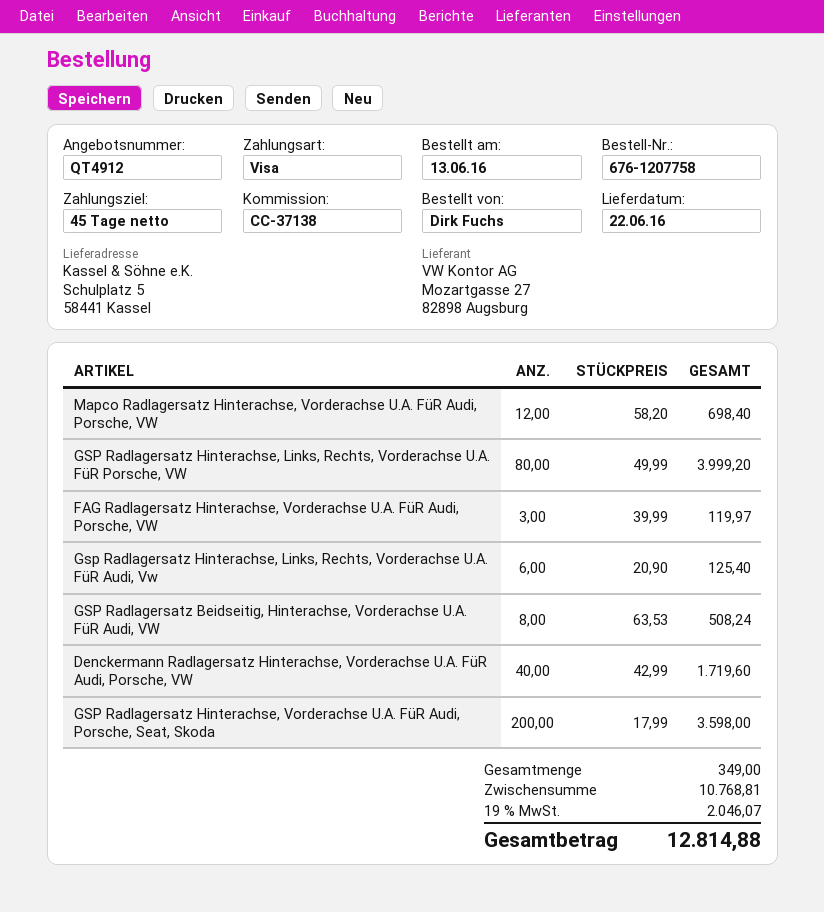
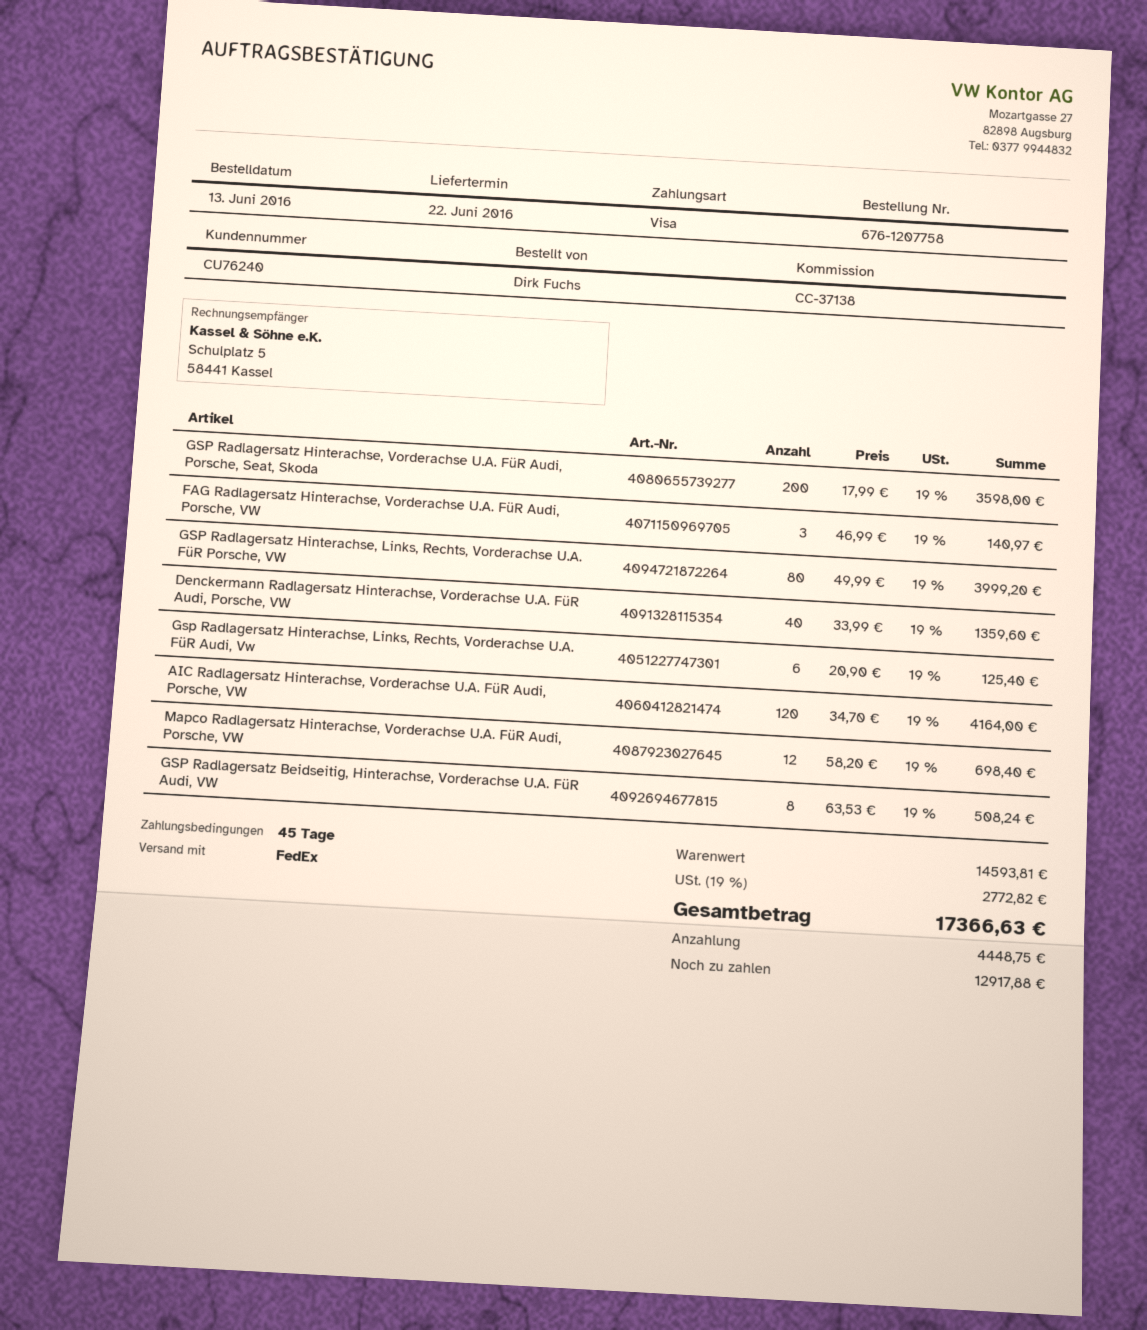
FAG Radlagersatz Hinterachse, Vorderachse U.A. FüR Audi, Porsche, VW: 3 x 39.99 = 119.97 -> 3 x 46.99 = 140.97
Denckermann Radlagersatz Hinterachse, Vorderachse U.A. FüR Audi, Porsche, VW: 40 x 42.99 = 1719.60 -> 40 x 33.99 = 1359.60
AIC Radlagersatz Hinterachse, Vorderachse U.A. FüR Audi, Porsche, VW: none -> 120 x 34.70 = 4164.00
subtotal: 10768.81 -> 14593.81
tax: 19% = 2046.07 -> 19% = 2772.82
total: 12814.88 -> 17366.63

